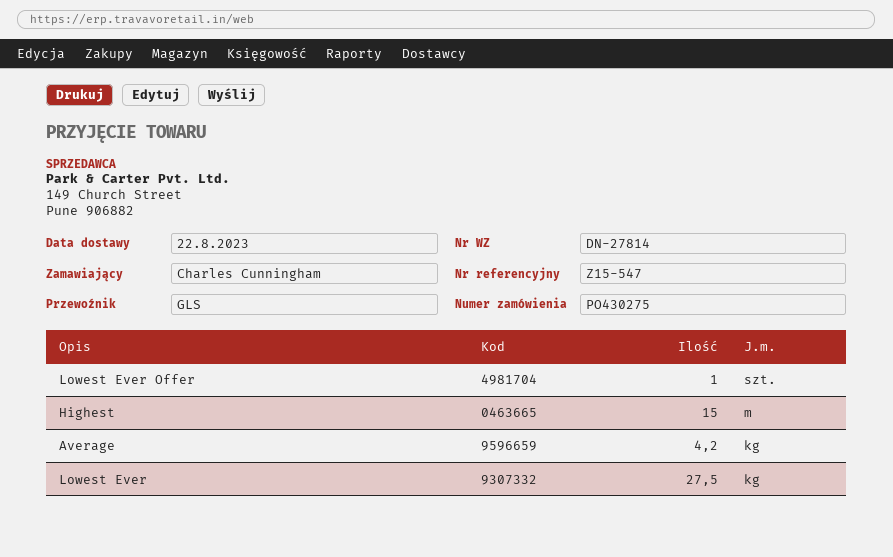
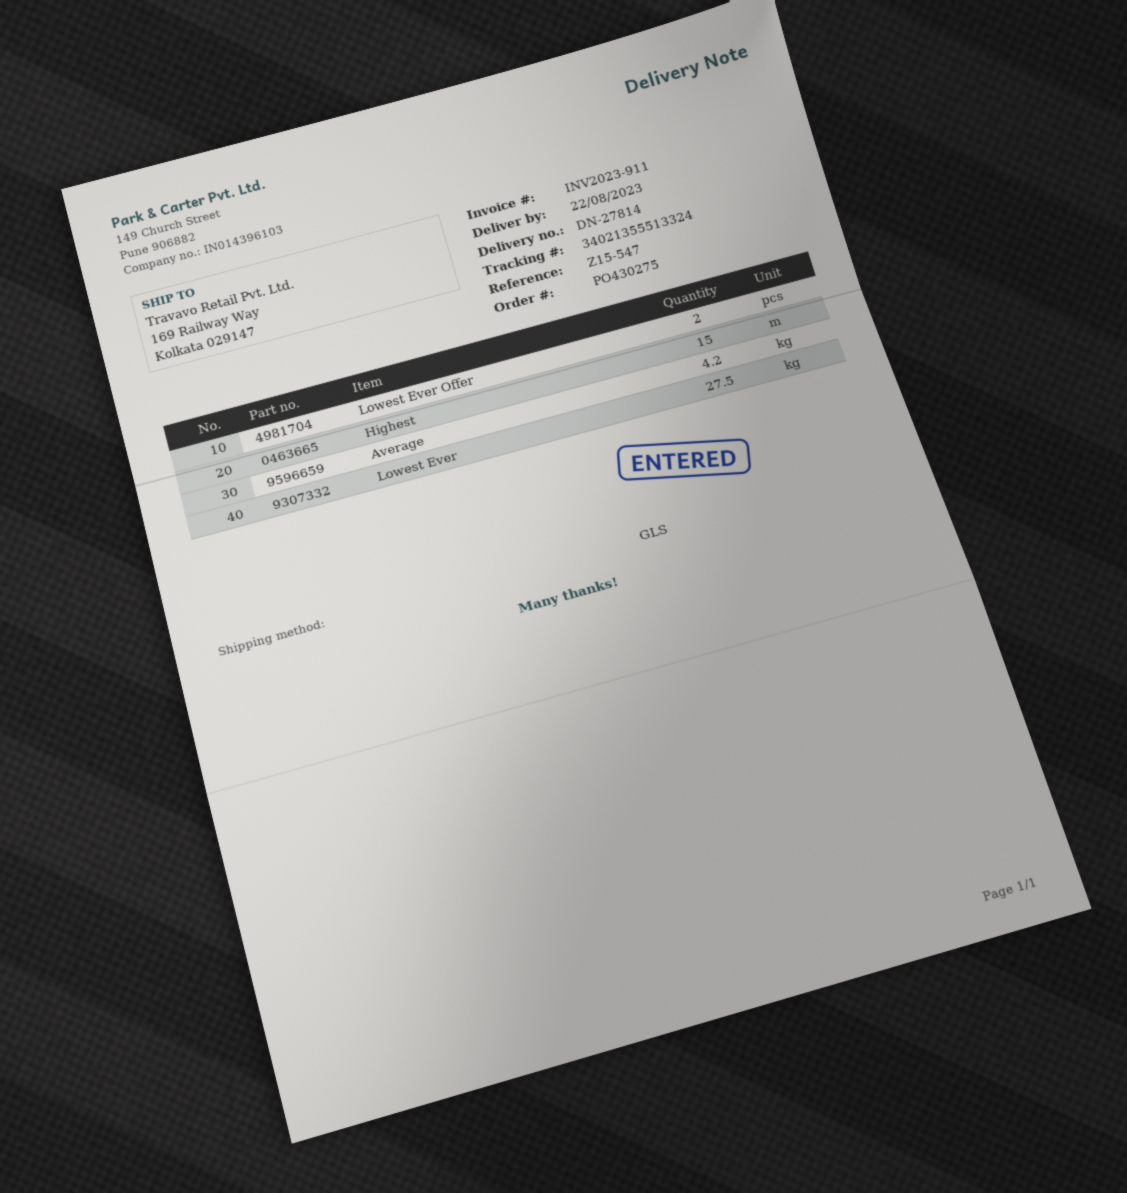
Lowest Ever Offer: 1 -> 2

